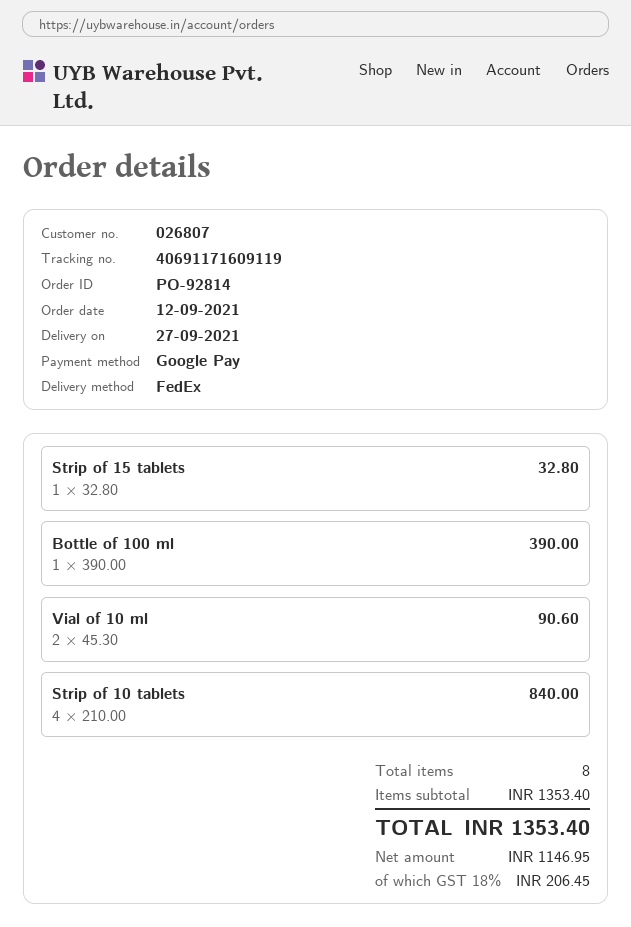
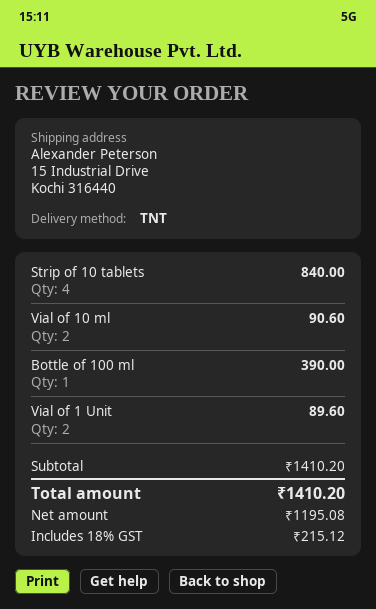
shipping method: FedEx -> TNT
Strip of 15 tablets: 1 for 32.80 -> none
Vial of 1 Unit: none -> 2 for 89.60
subtotal: 1353.40 -> 1410.20
net: 1146.95 -> 1195.08
tax: 18% = 206.45 -> 18% = 215.12
total: 1353.40 -> 1410.20

